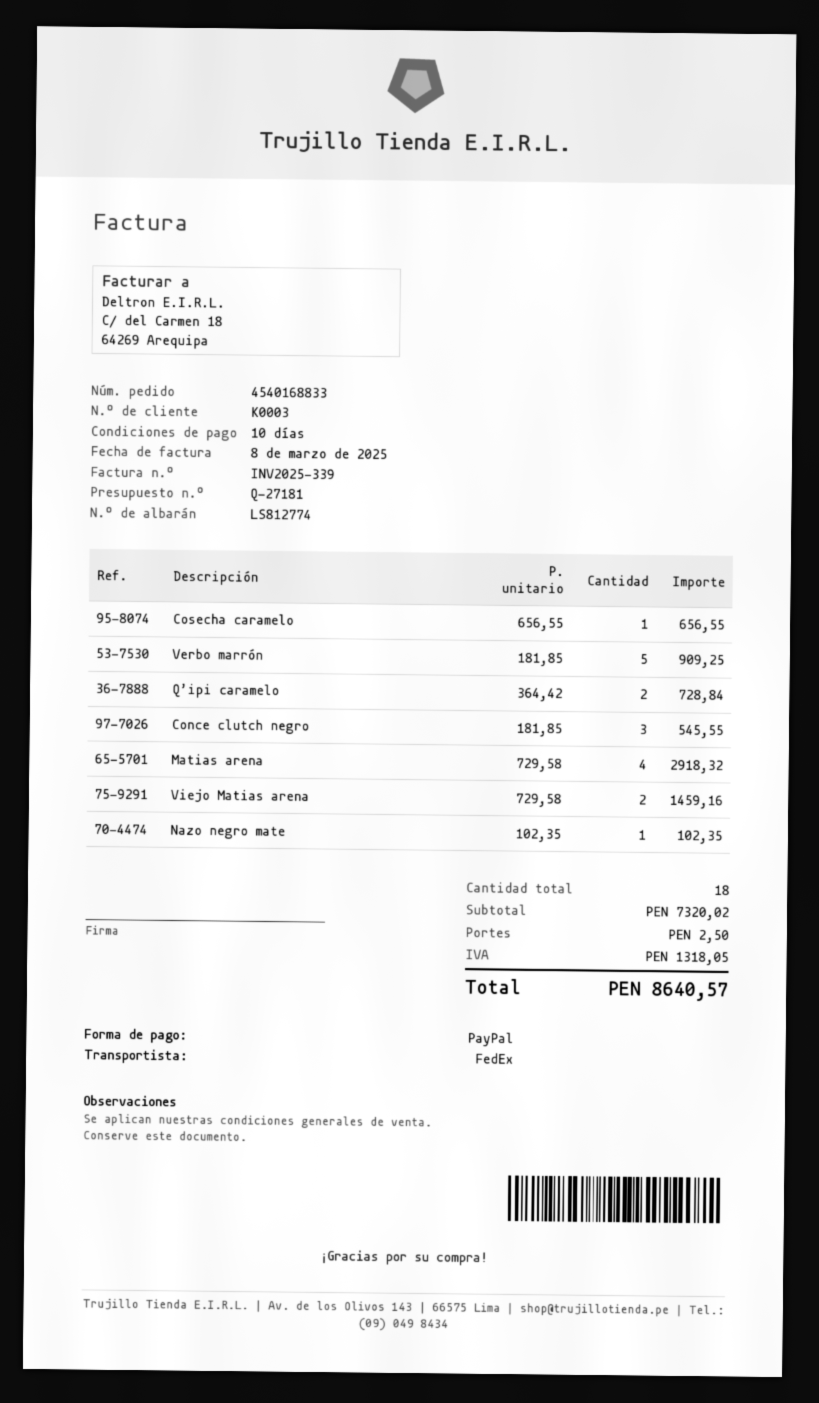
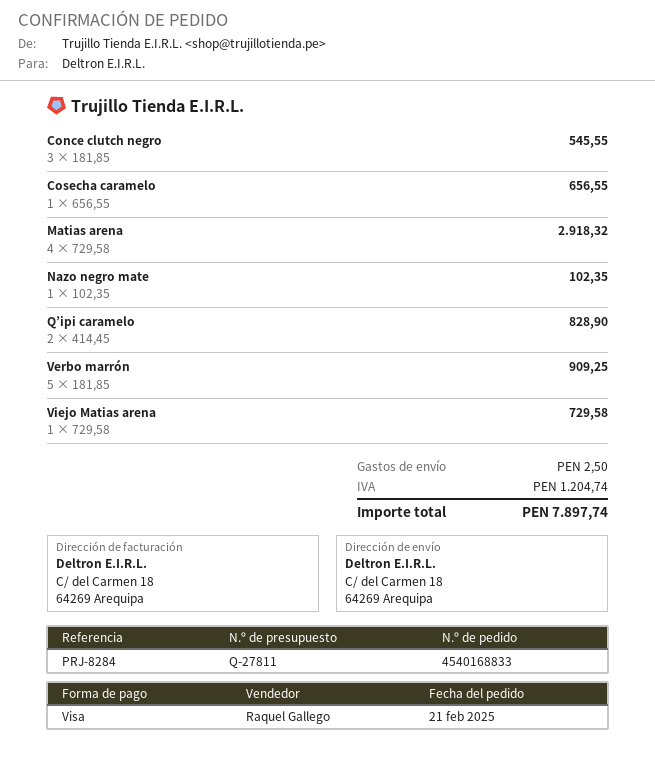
quote number: Q-27181 -> Q-27811
payment method: PayPal -> Visa
Q’ipi caramelo: 2 x 364.42 = 728.84 -> 2 x 414.45 = 828.90
Viejo Matias arena: 2 x 729.58 = 1459.16 -> 1 x 729.58 = 729.58
tax: 1318.05 -> 1204.74
total: 8640.57 -> 7897.74

